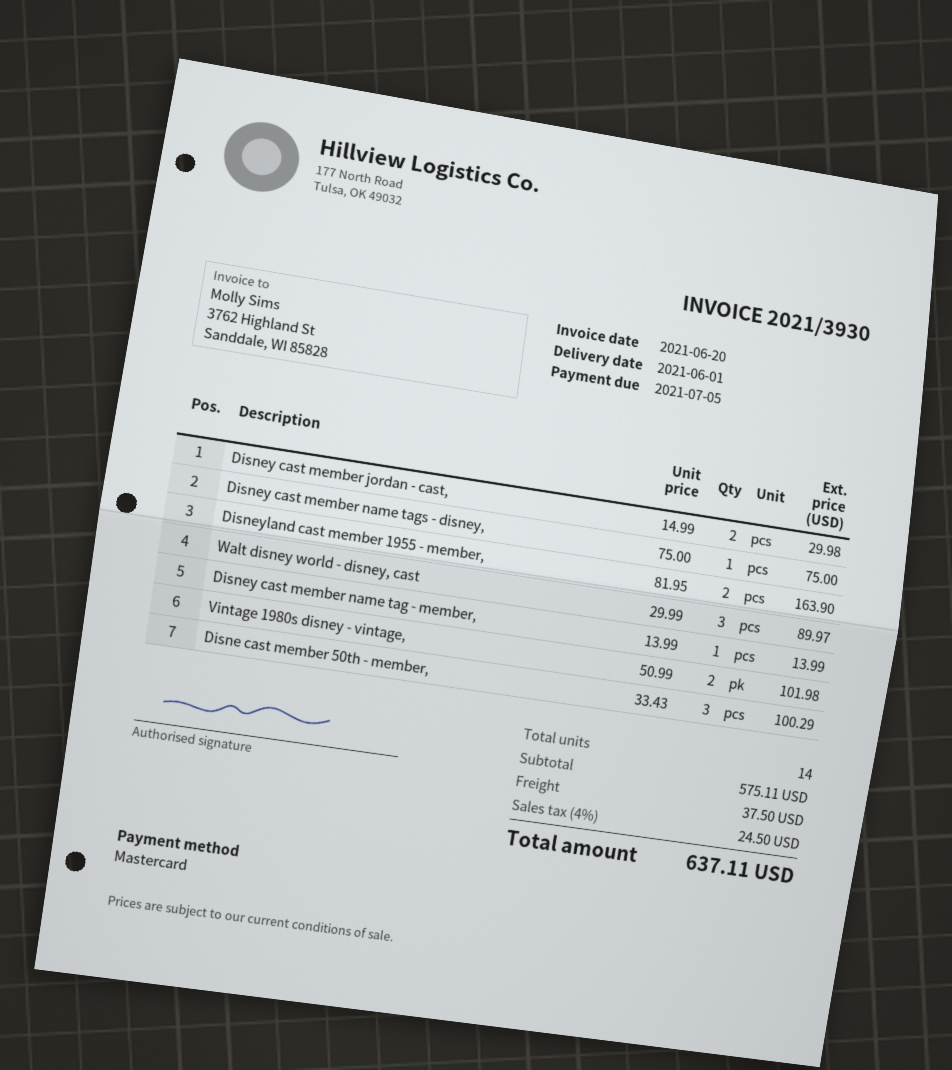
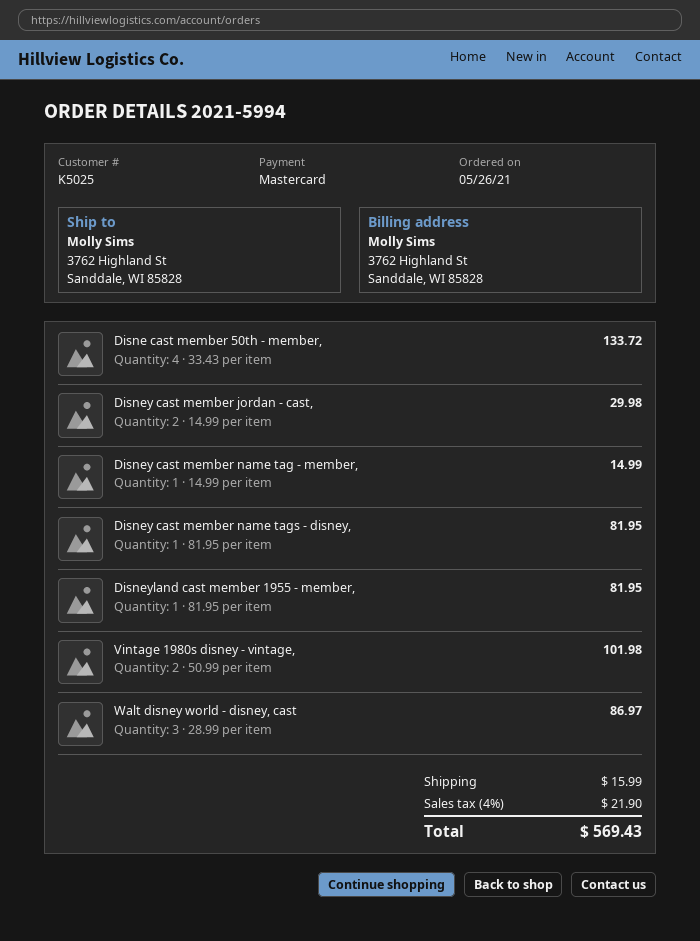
Disney cast member name tags - disney,: 1 x 75.00 = 75.00 -> 1 x 81.95 = 81.95
Disneyland cast member 1955 - member,: 2 x 81.95 = 163.90 -> 1 x 81.95 = 81.95
Walt disney world - disney, cast: 3 x 29.99 = 89.97 -> 3 x 28.99 = 86.97
Disney cast member name tag - member,: 1 x 13.99 = 13.99 -> 1 x 14.99 = 14.99
Disne cast member 50th - member,: 3 x 33.43 = 100.29 -> 4 x 33.43 = 133.72
shipping: 37.50 -> 15.99
tax: 4% = 24.50 -> 4% = 21.90
total: 637.11 -> 569.43

